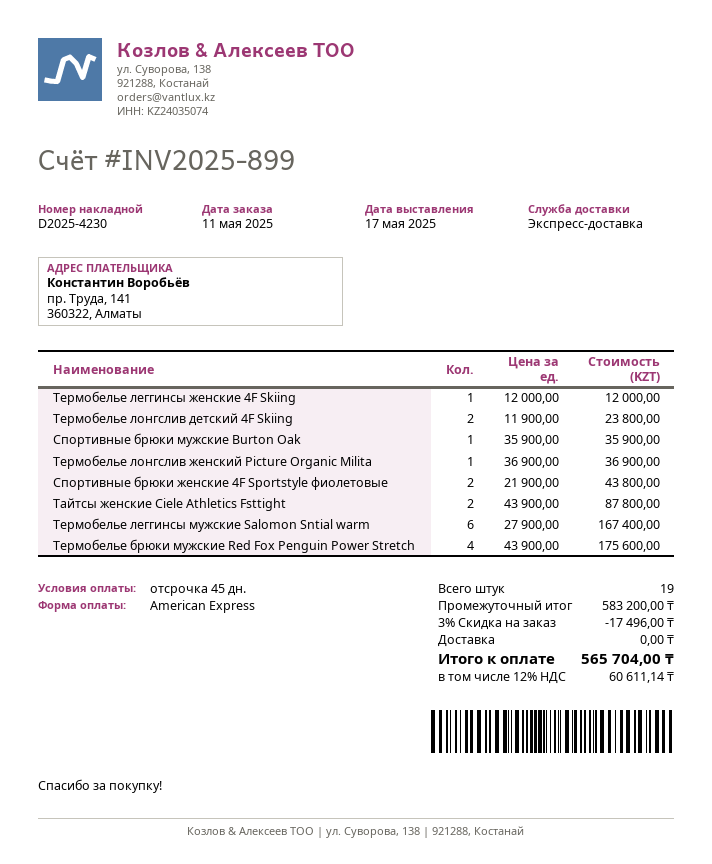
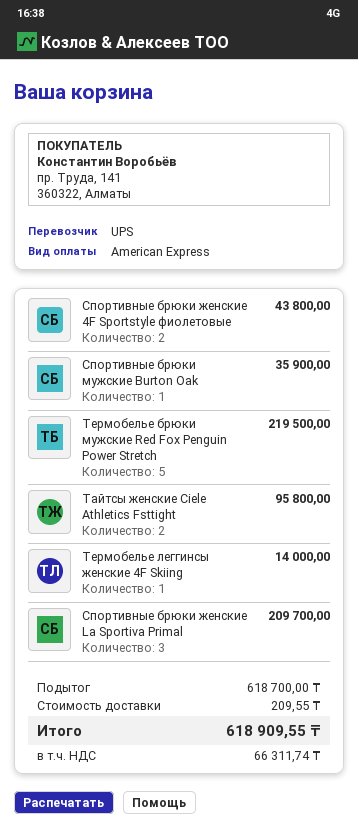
shipping method: express -> UPS
Термобелье леггинсы женские 4F Skiing: 1 for 12000.00 -> 1 for 14000.00
Термобелье лонгслив детский 4F Skiing: 2 for 23800.00 -> none
Термобелье лонгслив женский Picture Organic Milita: 1 for 36900.00 -> none
Тайтсы женские Ciele Athletics Fsttight: 2 for 87800.00 -> 2 for 95800.00
Термобелье леггинсы мужские Salomon Sntial warm: 6 for 167400.00 -> none
Термобелье брюки мужские Red Fox Penguin Power Stretch: 4 for 175600.00 -> 5 for 219500.00
Спортивные брюки женские La Sportiva Primal: none -> 3 for 209700.00
subtotal: 583200.00 -> 618700.00
discount: 3% = 17496.00 -> none
shipping: 0.00 -> 209.55
tax: 60611.14 -> 66311.74
total: 565704.00 -> 618909.55

